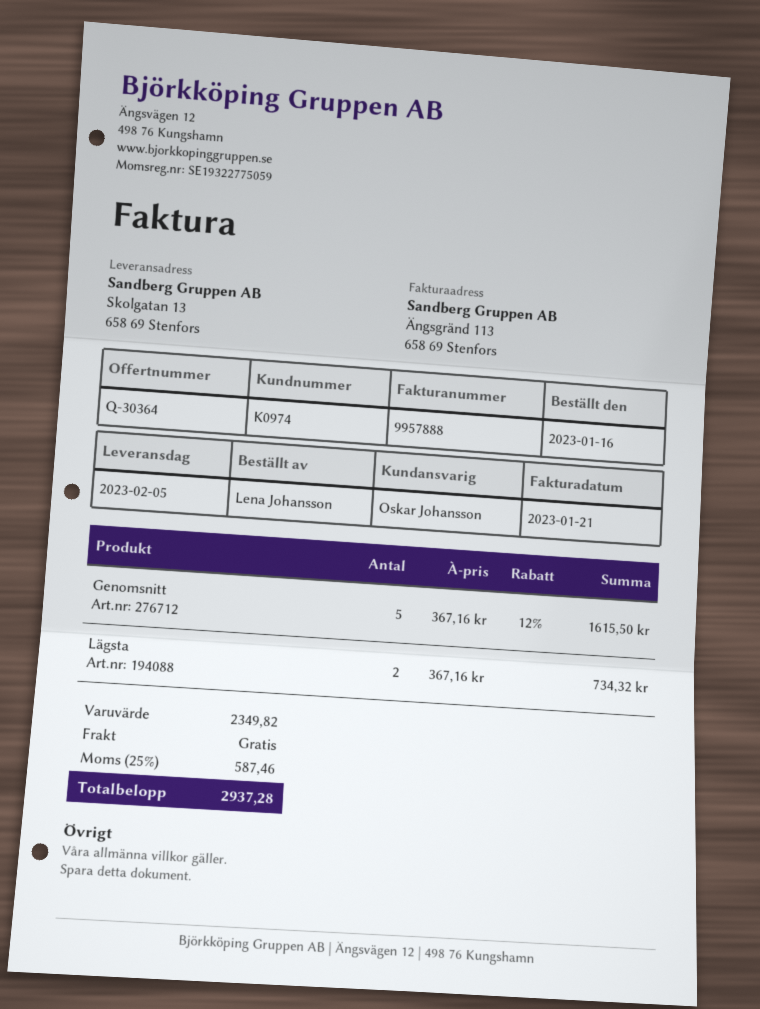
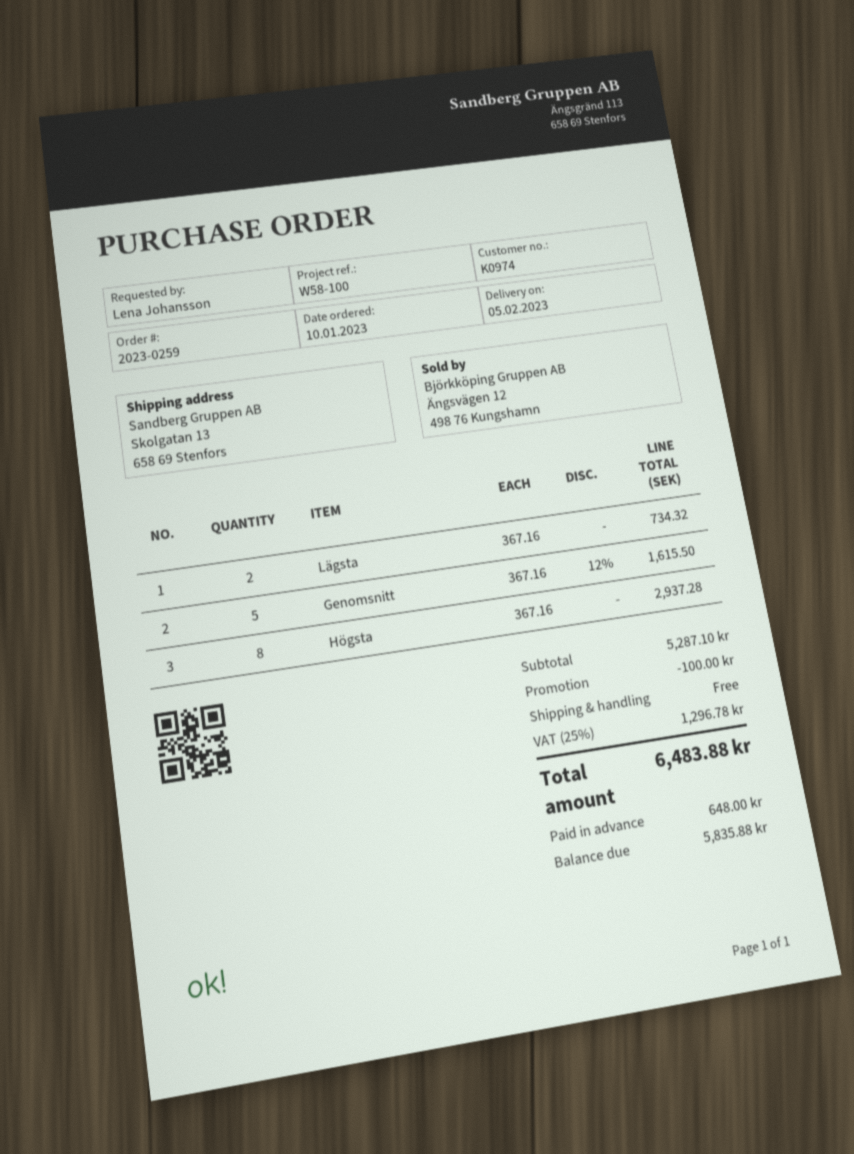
order date: 2023-01-16 -> 2023-01-10
Högsta: none -> 8 x 367.16 = 2937.28
subtotal: 2349.82 -> 5287.10
discount: none -> 100.00
tax: 25% = 587.46 -> 25% = 1296.78
total: 2937.28 -> 6483.88

